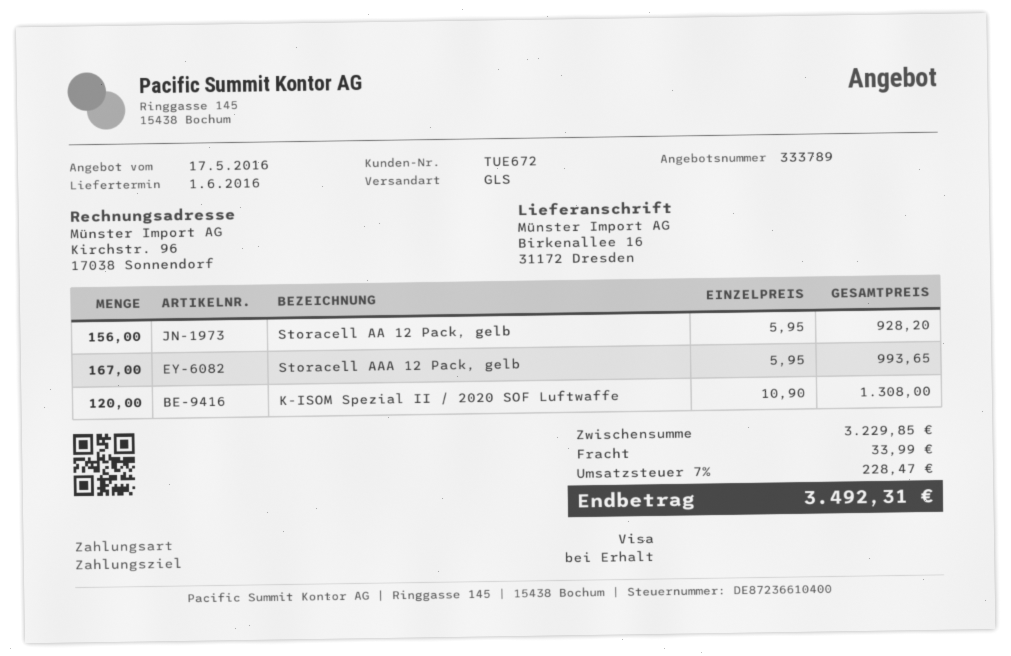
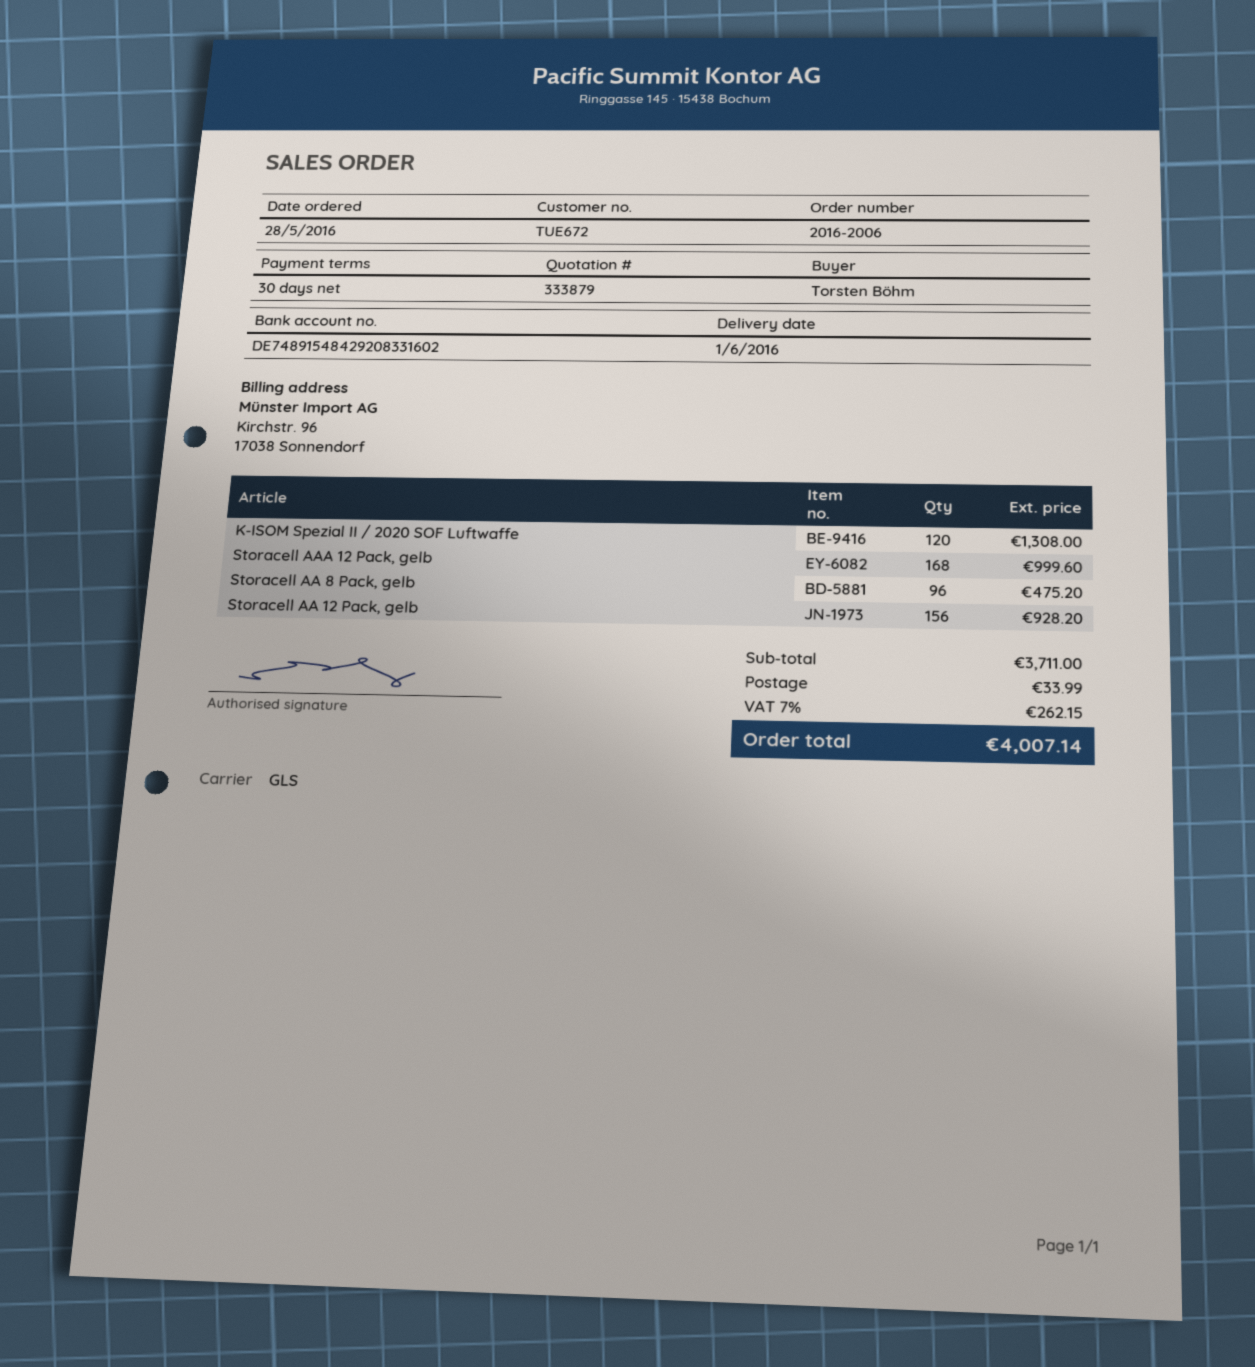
quote number: 333789 -> 333879
payment terms: on receipt -> 30 days
Storacell AAA 12 Pack, gelb: 167 for 993.65 -> 168 for 999.60
Storacell AA 8 Pack, gelb: none -> 96 for 475.20
subtotal: 3229.85 -> 3711.00
tax: 7% = 228.47 -> 7% = 262.15
total: 3492.31 -> 4007.14

